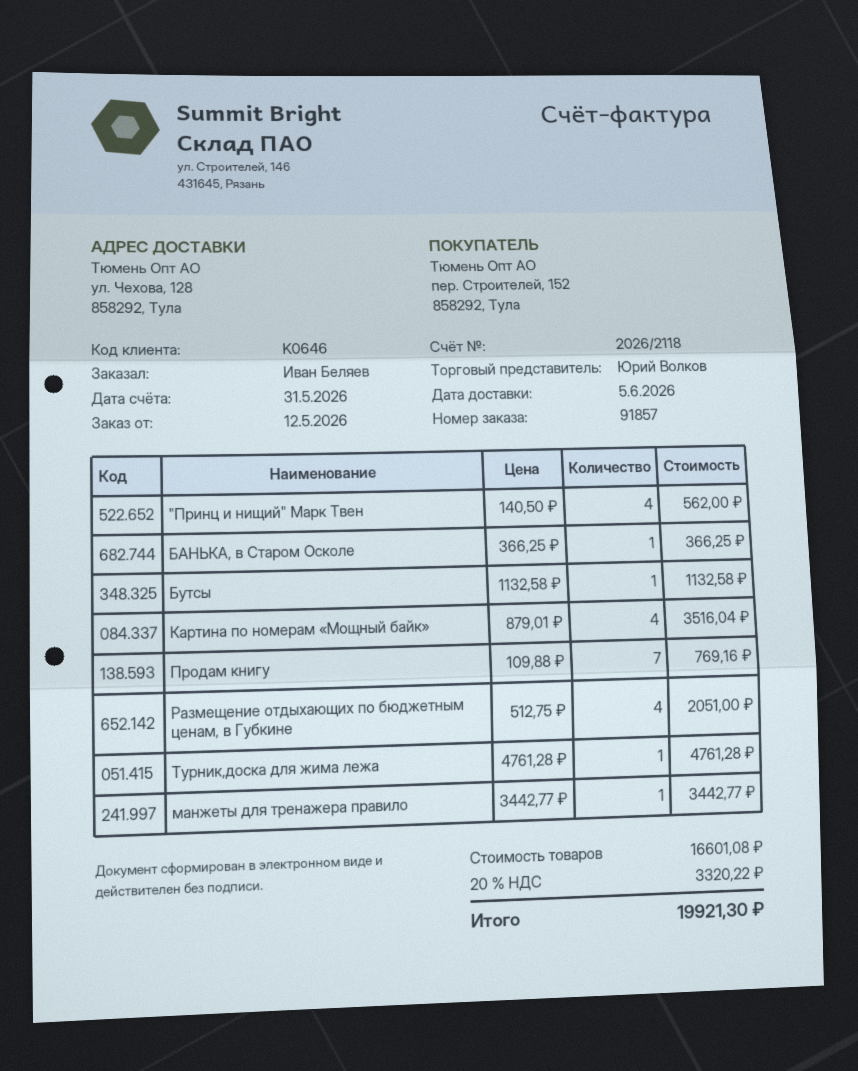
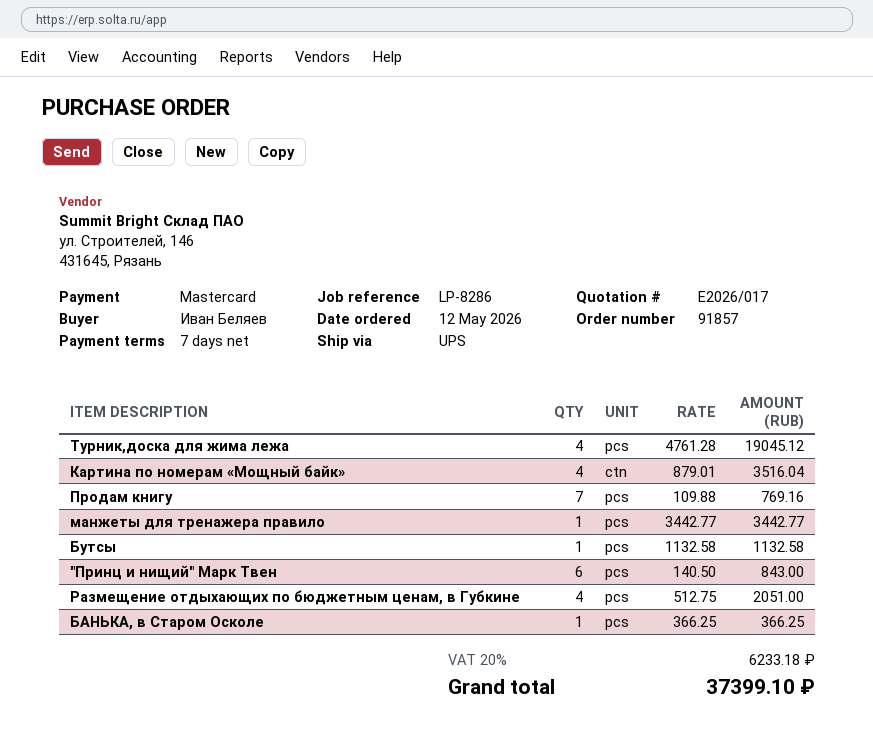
"Принц и нищий" Марк Твен: 4 x 140.50 = 562.00 -> 6 x 140.50 = 843.00
Турник,доска для жима лежа: 1 x 4761.28 = 4761.28 -> 4 x 4761.28 = 19045.12
tax: 20% = 3320.22 -> 20% = 6233.18
total: 19921.30 -> 37399.10

